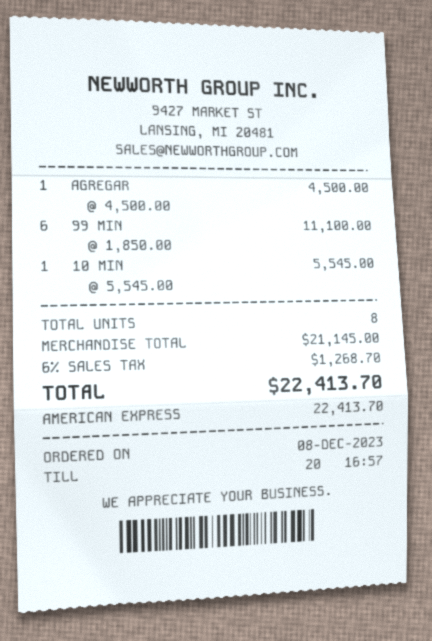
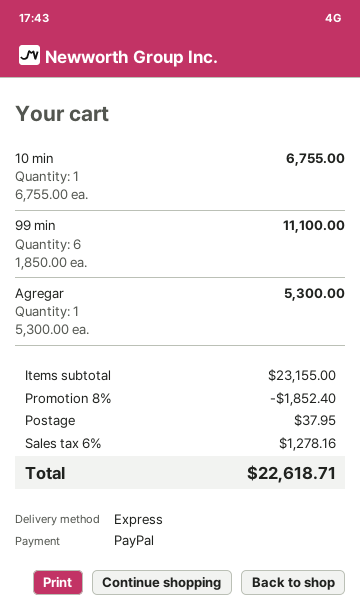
payment method: American Express -> PayPal
AGREGAR: 1 x 4500.00 = 4500.00 -> 1 x 5300.00 = 5300.00
10 MIN: 1 x 5545.00 = 5545.00 -> 1 x 6755.00 = 6755.00
subtotal: 21145.00 -> 23155.00
discount: none -> 8% = 1852.40
shipping: none -> 37.95
tax: 6% = 1268.70 -> 6% = 1278.16
total: 22413.70 -> 22618.71

